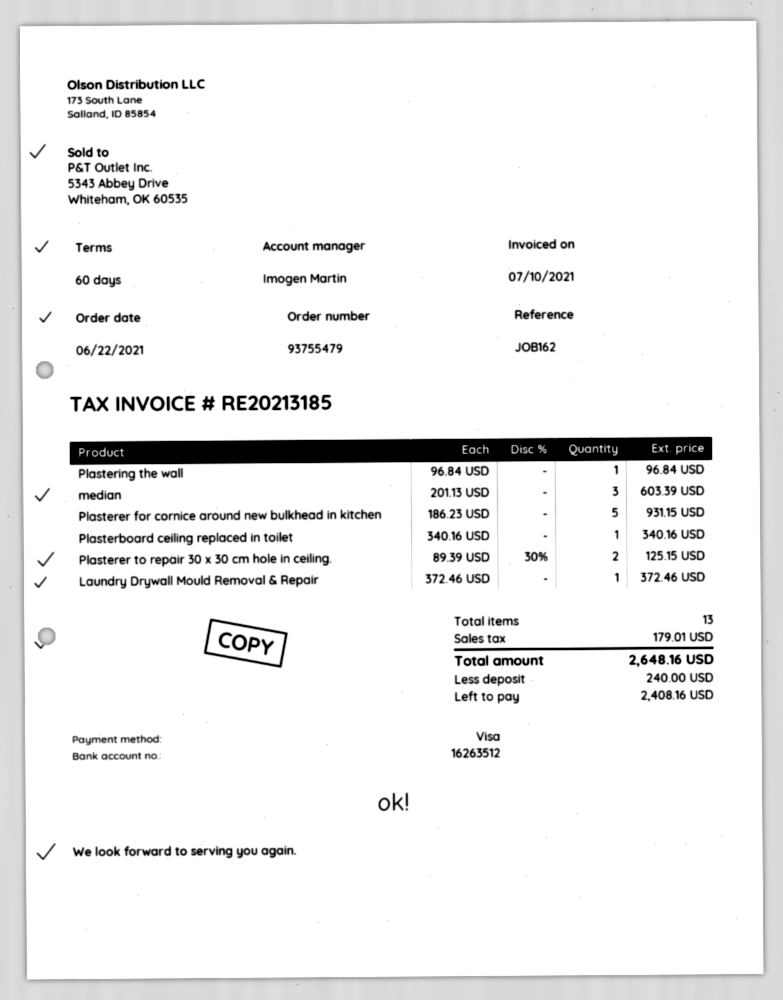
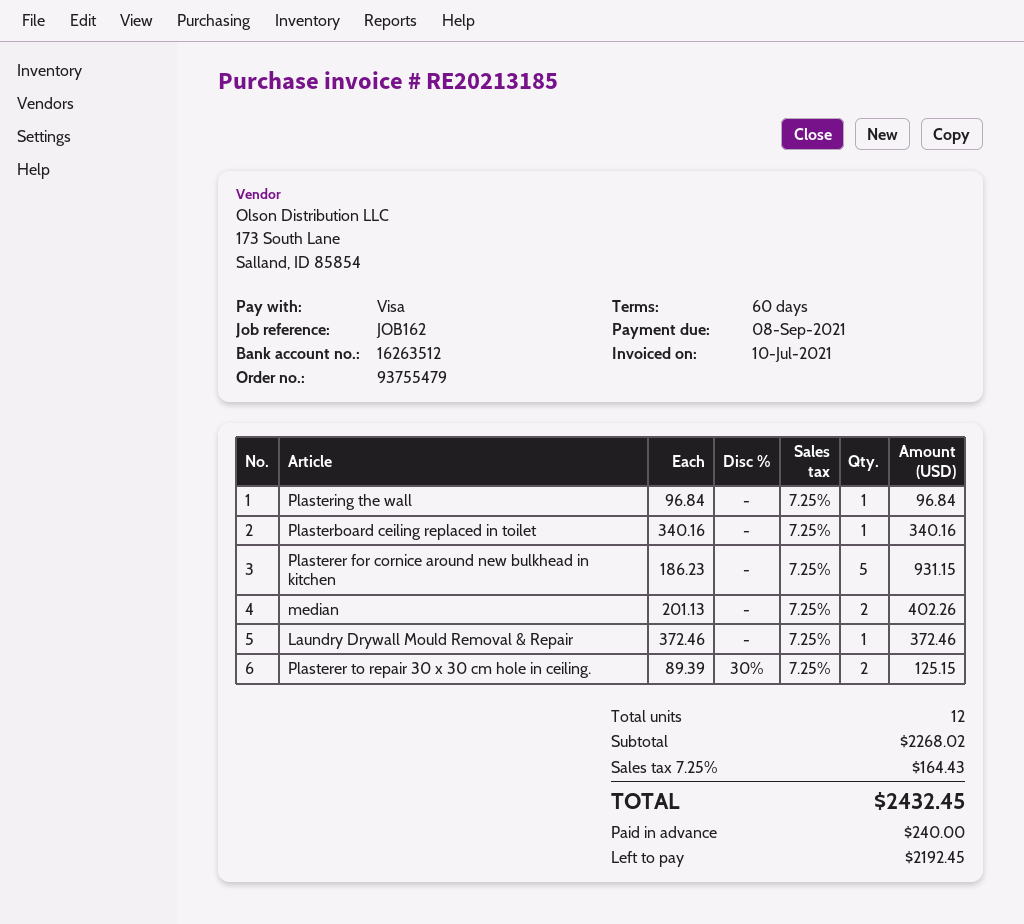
median: 3 x 201.13 = 603.39 -> 2 x 201.13 = 402.26
total quantity: 13 -> 12
tax: 179.01 -> 164.43
total: 2648.16 -> 2432.45
balance: 2408.16 -> 2192.45

